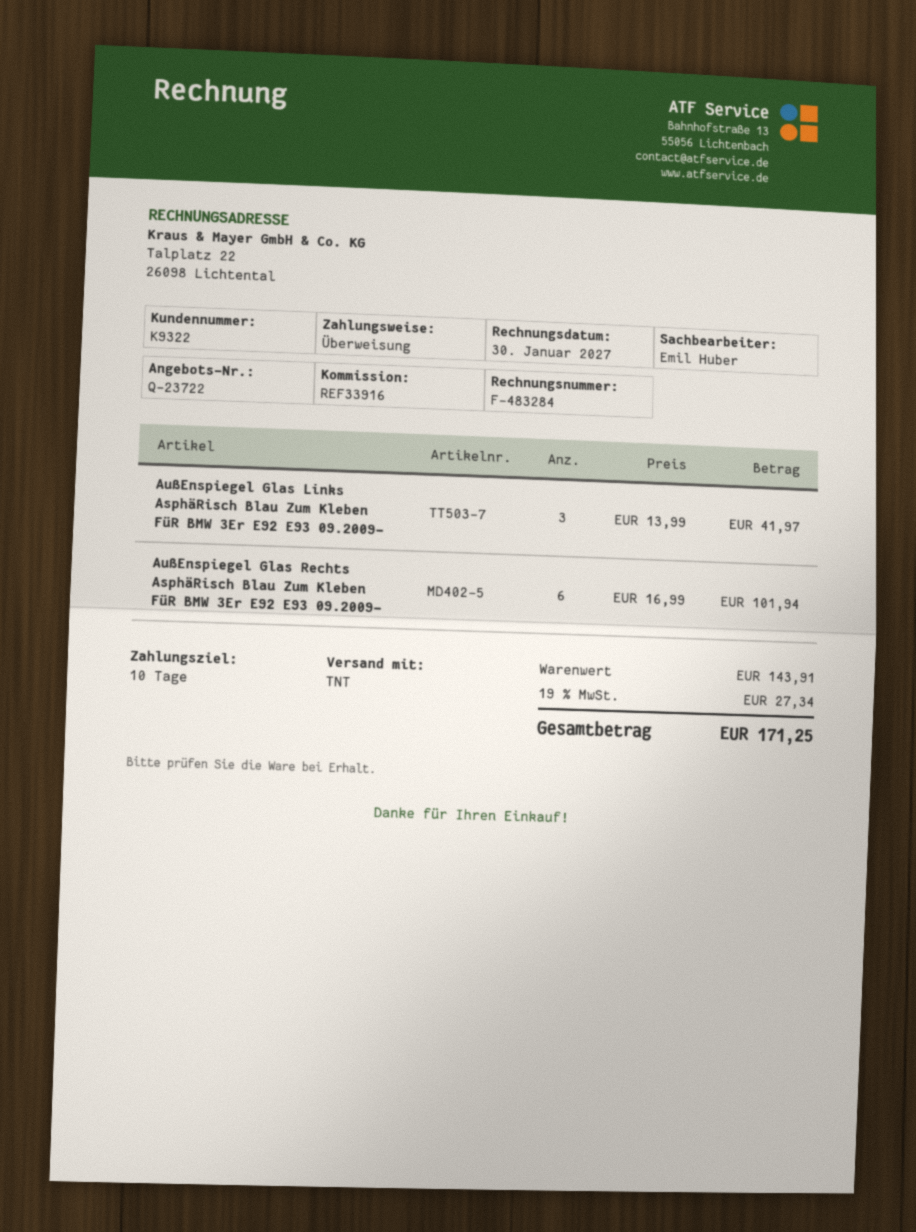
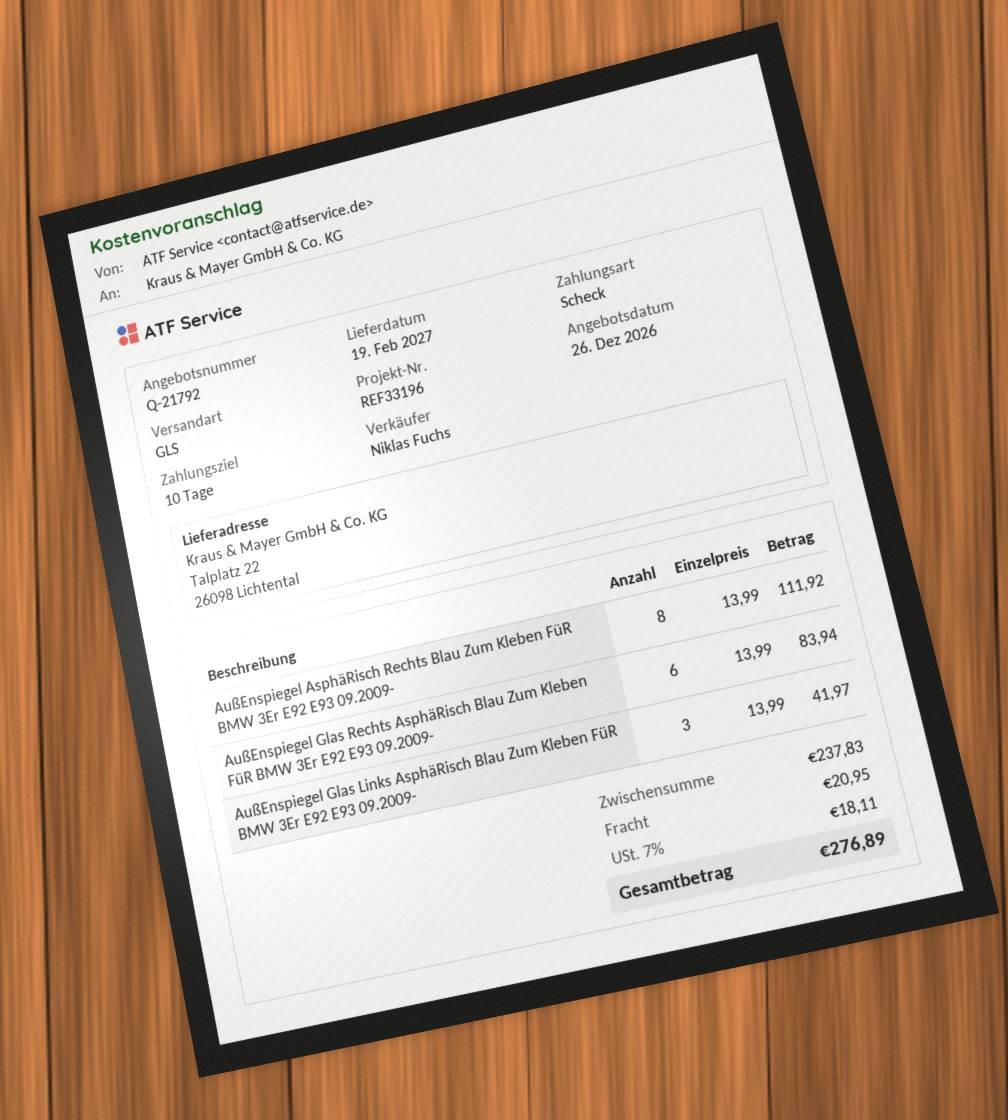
quote number: Q-23722 -> Q-21792
reference: REF33916 -> REF33196
sales rep: Emil Huber -> Niklas Fuchs
payment method: bank transfer -> cheque
shipping method: TNT -> GLS
AußEnspiegel Glas Rechts AsphäRisch Blau Zum Kleben FüR BMW 3Er E92 E93 09.2009-: 6 x 16.99 = 101.94 -> 6 x 13.99 = 83.94
AußEnspiegel AsphäRisch Rechts Blau Zum Kleben FüR BMW 3Er E92 E93 09.2009-: none -> 8 x 13.99 = 111.92
subtotal: 143.91 -> 237.83
shipping: none -> 20.95
tax: 19% = 27.34 -> 7% = 18.11
total: 171.25 -> 276.89

